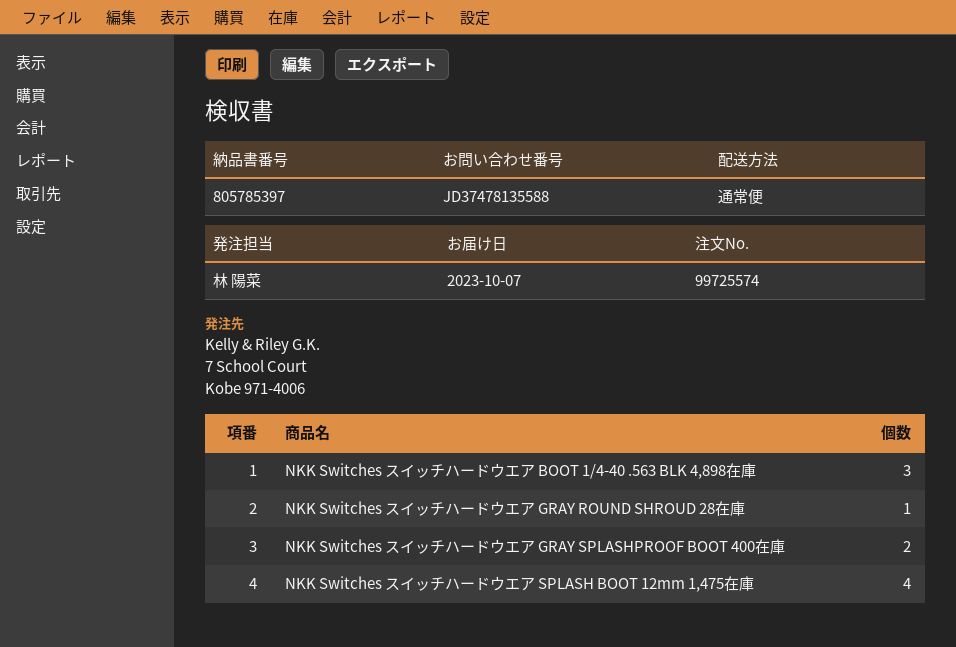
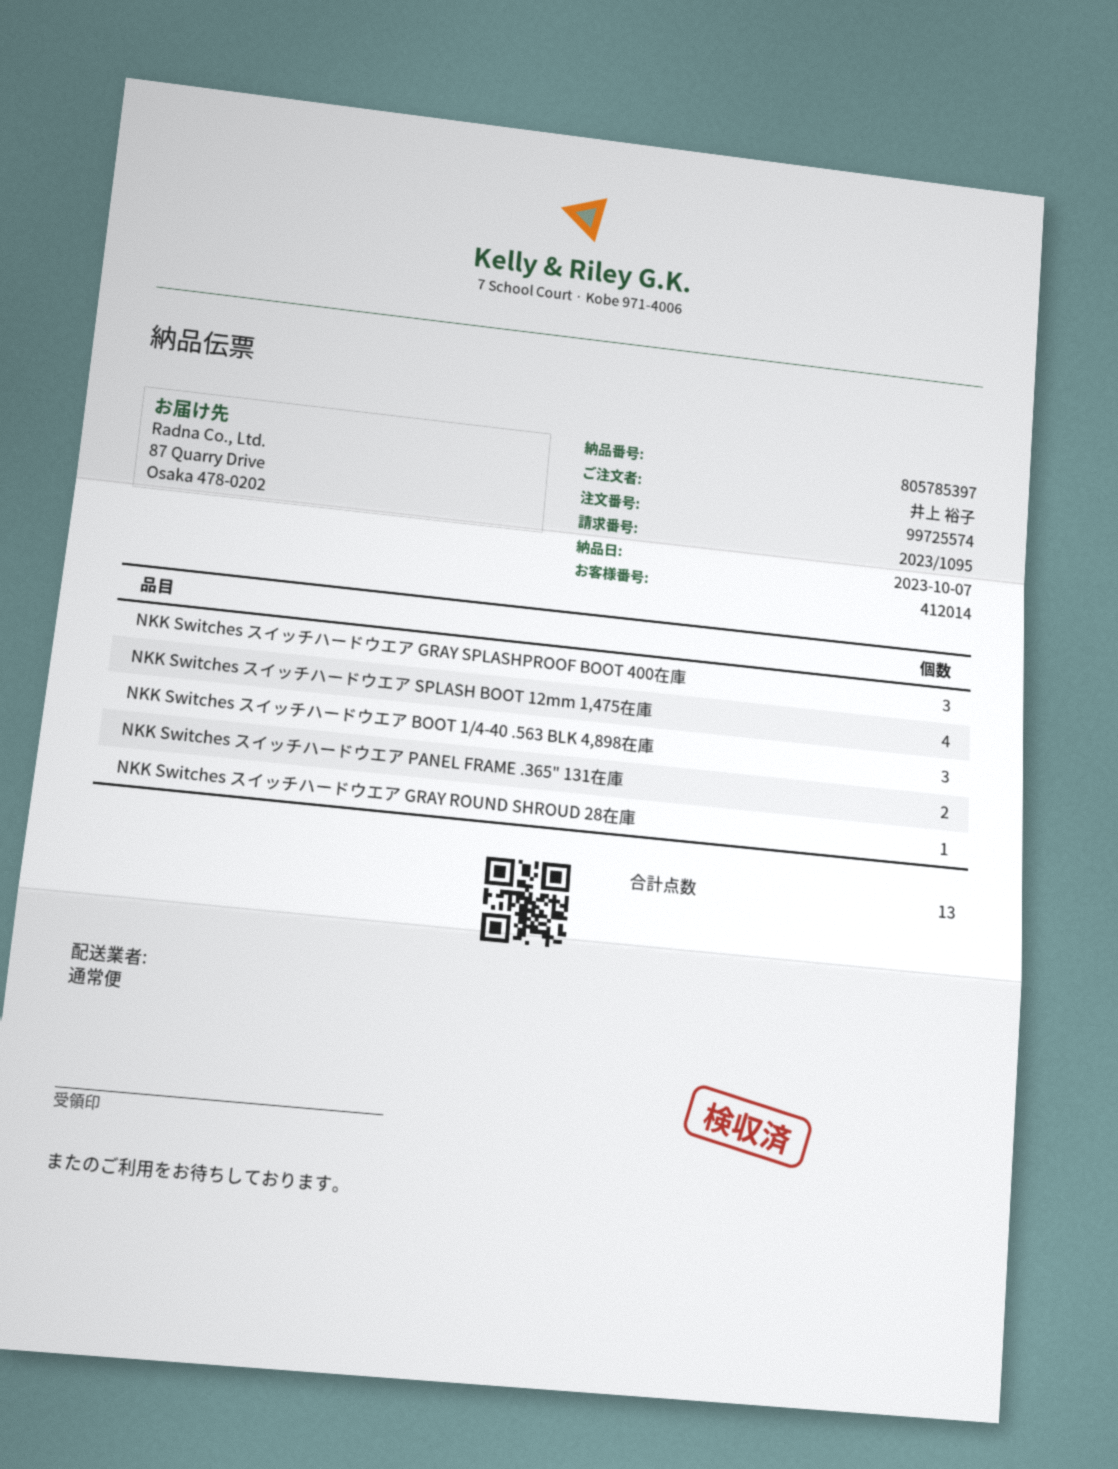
ordered by: 林 陽菜 -> 井上 裕子
NKK Switches スイッチハードウエア GRAY SPLASHPROOF BOOT 400在庫: 2 -> 3
NKK Switches スイッチハードウエア PANEL FRAME .365" 131在庫: none -> 2

